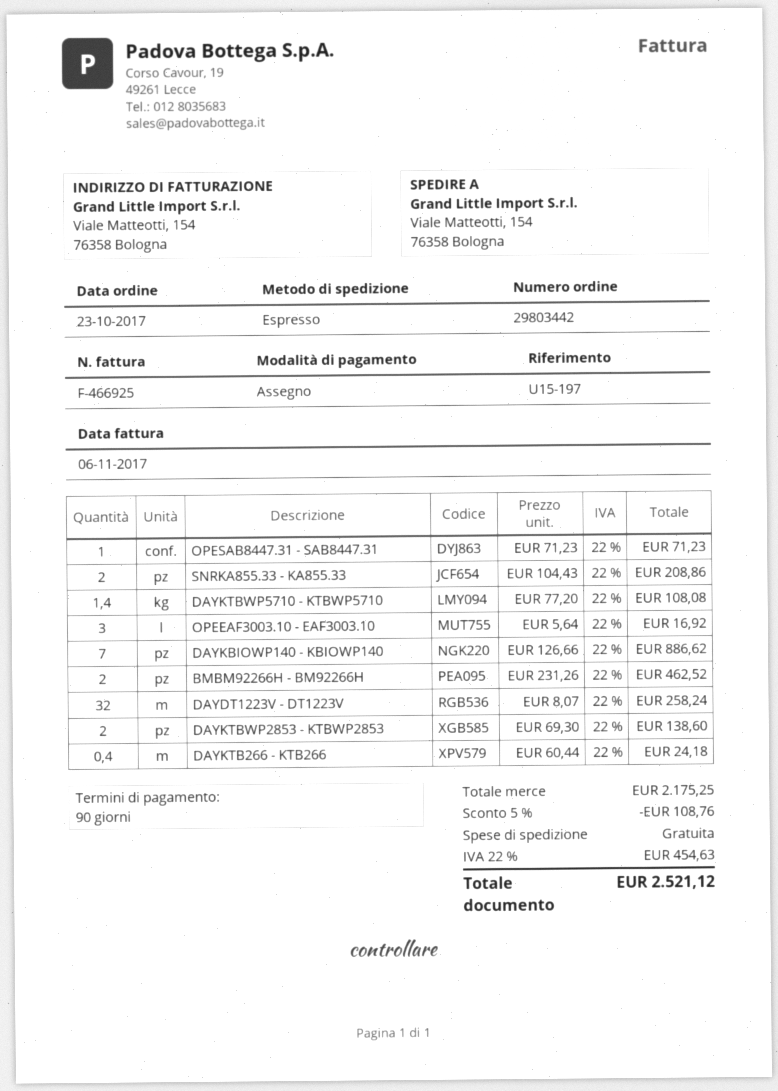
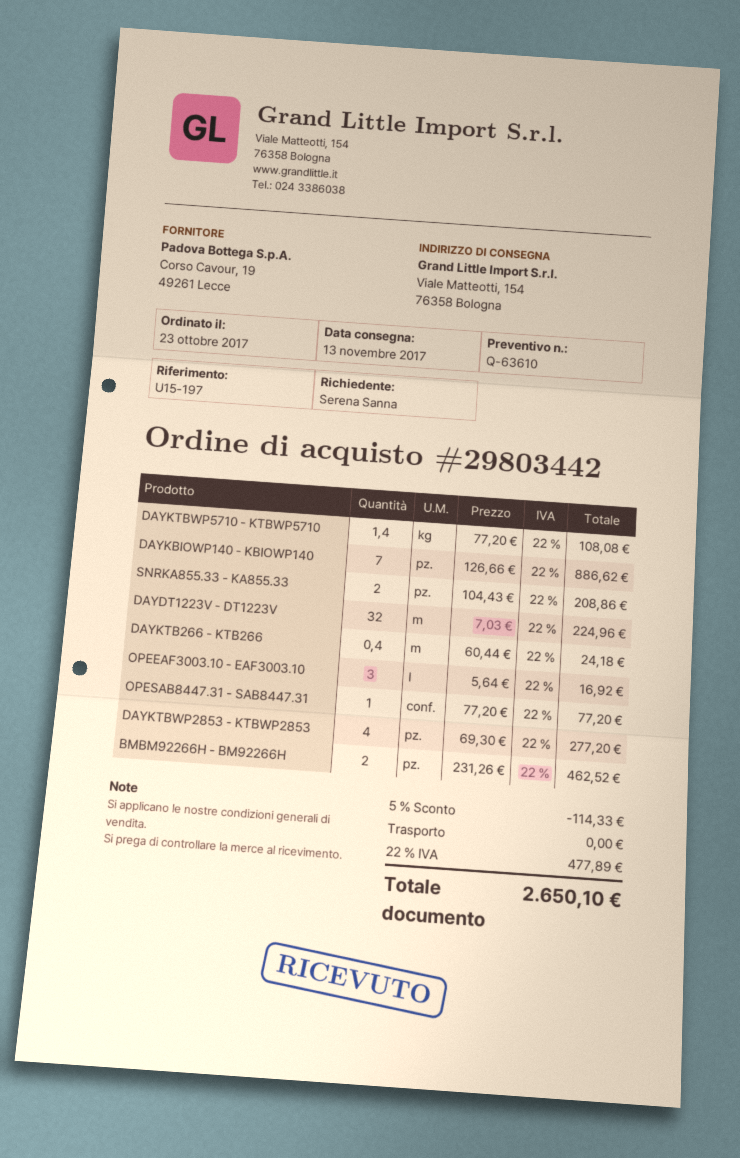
OPESAB8447.31 - SAB8447.31: 1 x 71.23 = 71.23 -> 1 x 77.20 = 77.20
DAYDT1223V - DT1223V: 32 x 8.07 = 258.24 -> 32 x 7.03 = 224.96
DAYKTBWP2853 - KTBWP2853: 2 x 69.30 = 138.60 -> 4 x 69.30 = 277.20
discount: 5% = 108.76 -> 5% = 114.33
tax: 22% = 454.63 -> 22% = 477.89
total: 2521.12 -> 2650.10

